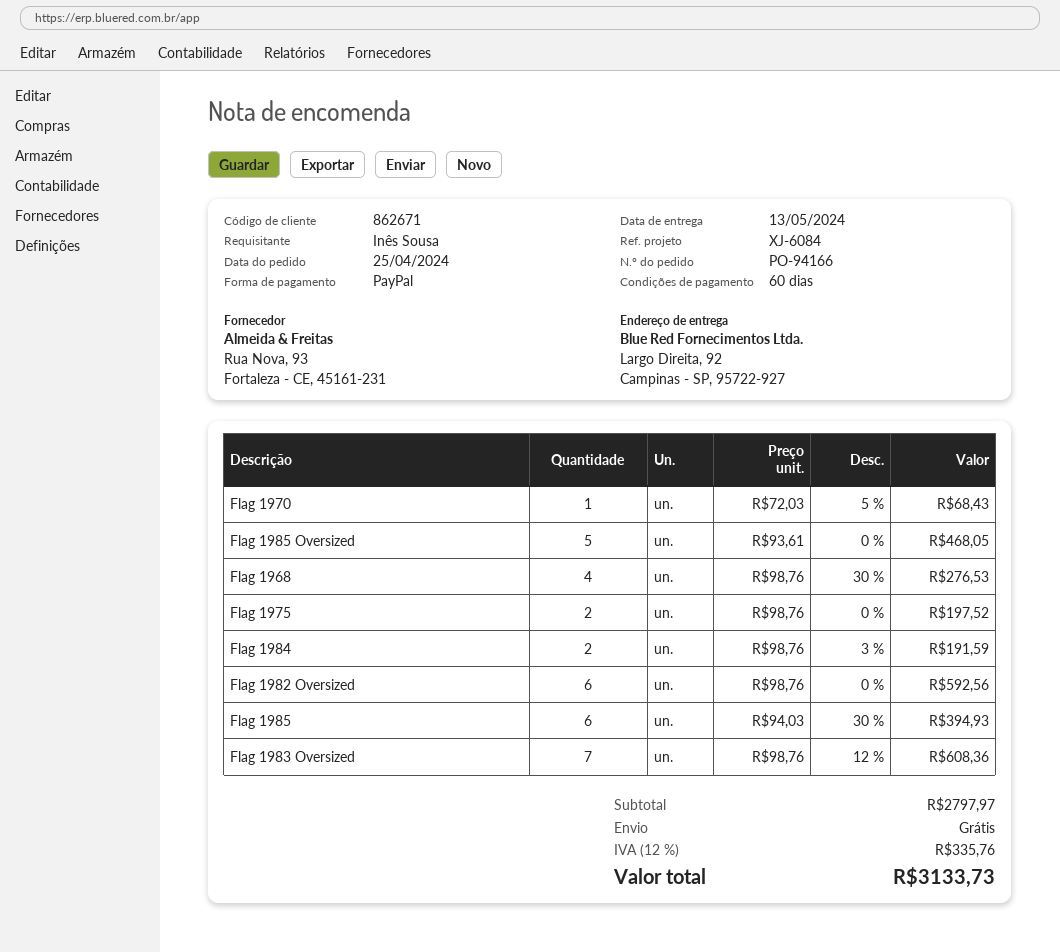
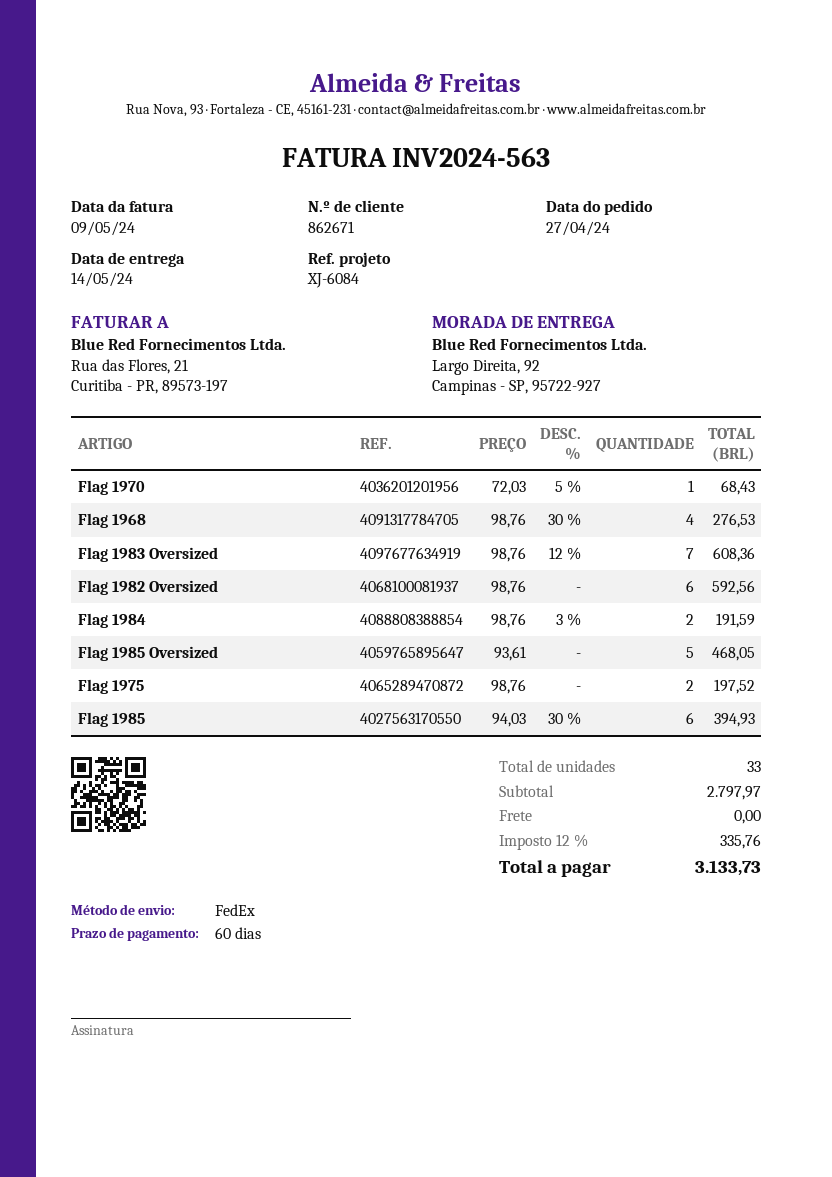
order date: 2024-04-25 -> 2024-04-27
delivery date: 2024-05-13 -> 2024-05-14

